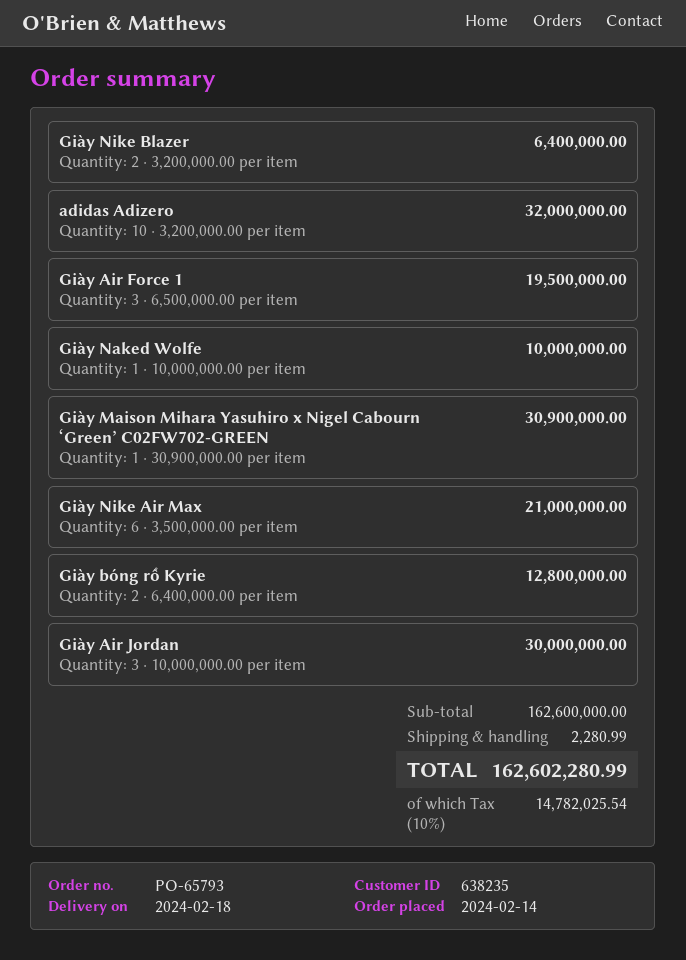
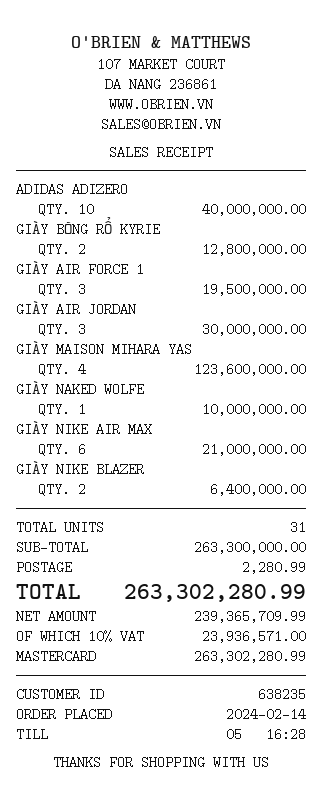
adidas Adizero: 10 for 32000000.00 -> 10 for 40000000.00
Giày Maison Mihara Yasuhiro x Nigel Cabourn ‘Green’ C02FW702-GREEN: 1 for 30900000.00 -> 4 for 123600000.00
subtotal: 162600000.00 -> 263300000.00
tax: 10% = 14782025.54 -> 10% = 23936571.00
total: 162602280.99 -> 263302280.99

